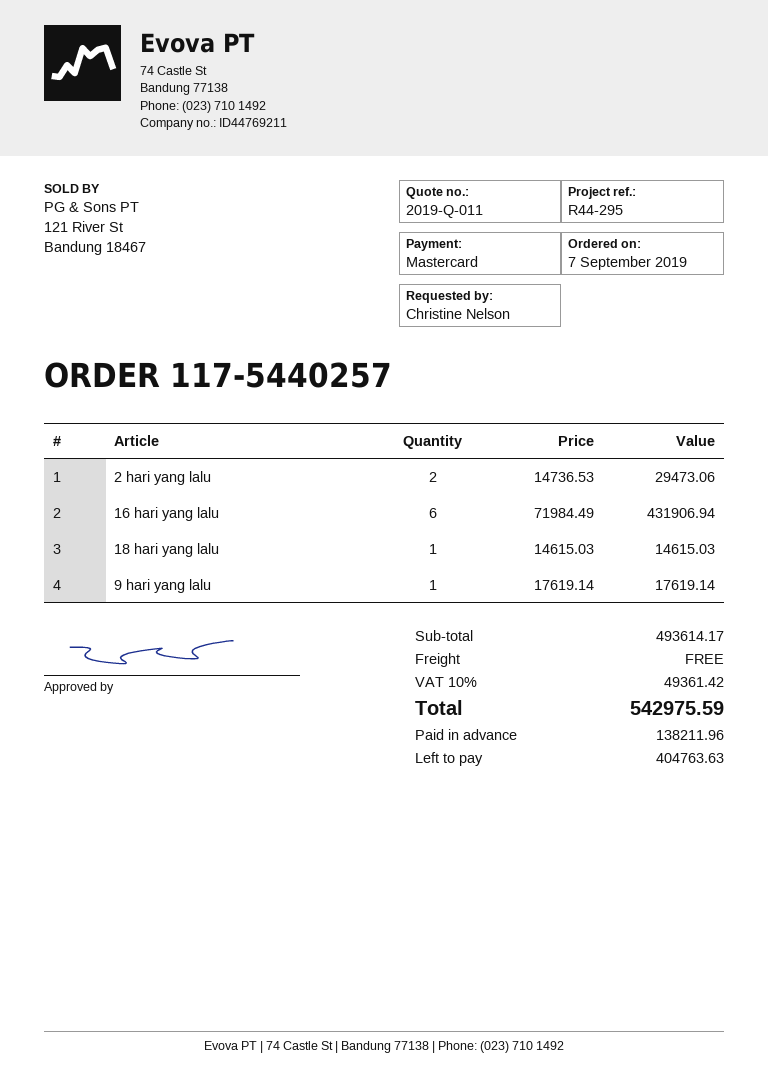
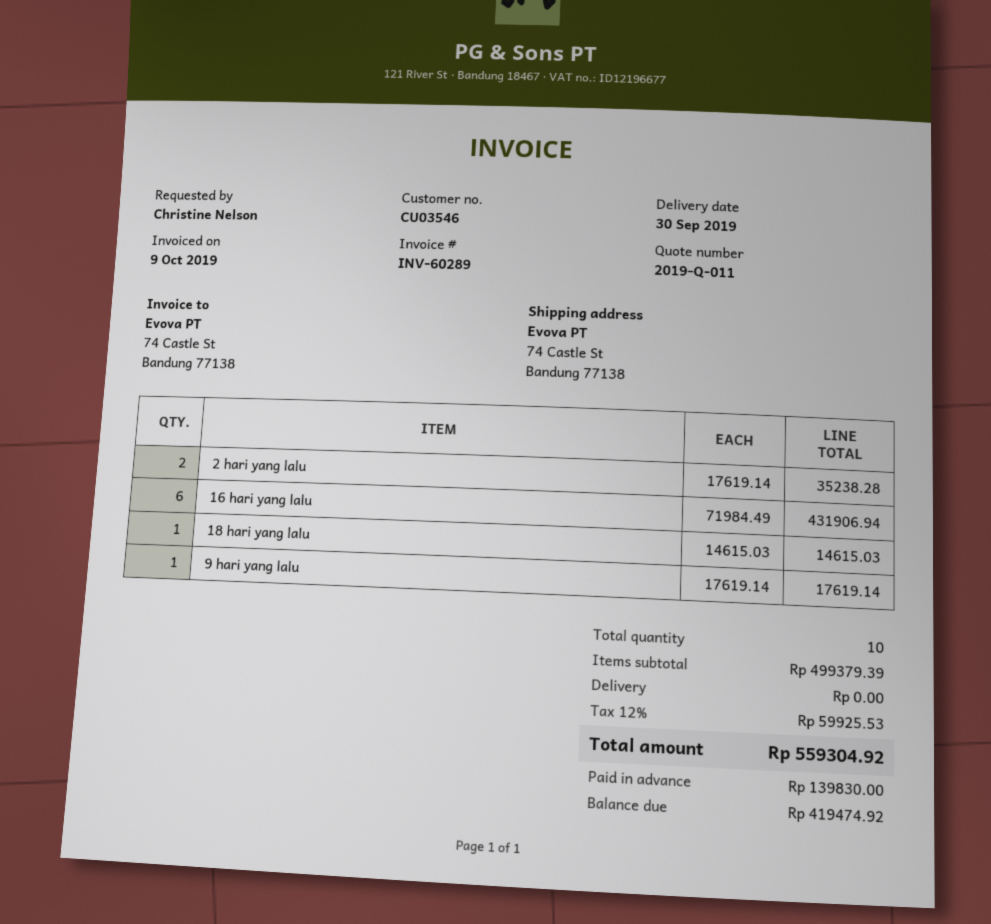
2 hari yang lalu: 2 x 14736.53 = 29473.06 -> 2 x 17619.14 = 35238.28
subtotal: 493614.17 -> 499379.39
tax: 10% = 49361.42 -> 12% = 59925.53
total: 542975.59 -> 559304.92
deposit: 138211.96 -> 139830.00
balance: 404763.63 -> 419474.92

